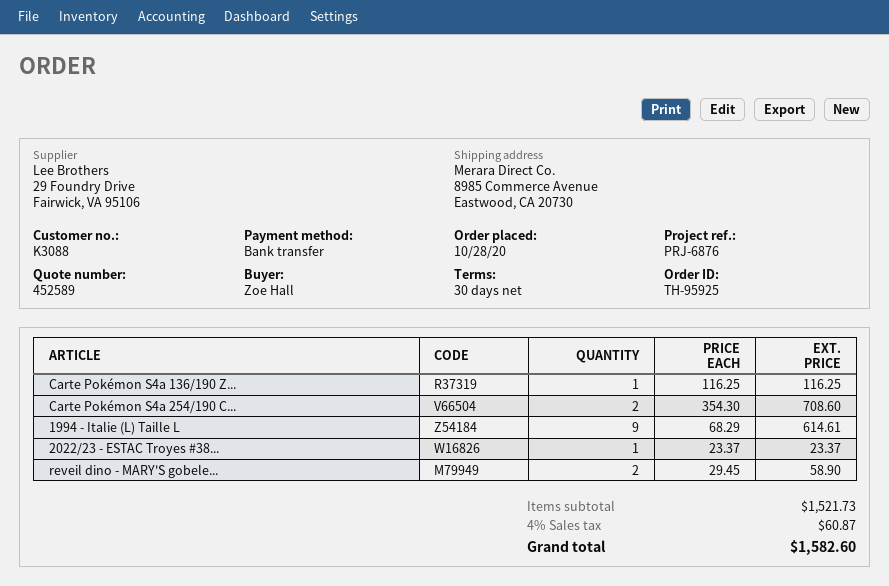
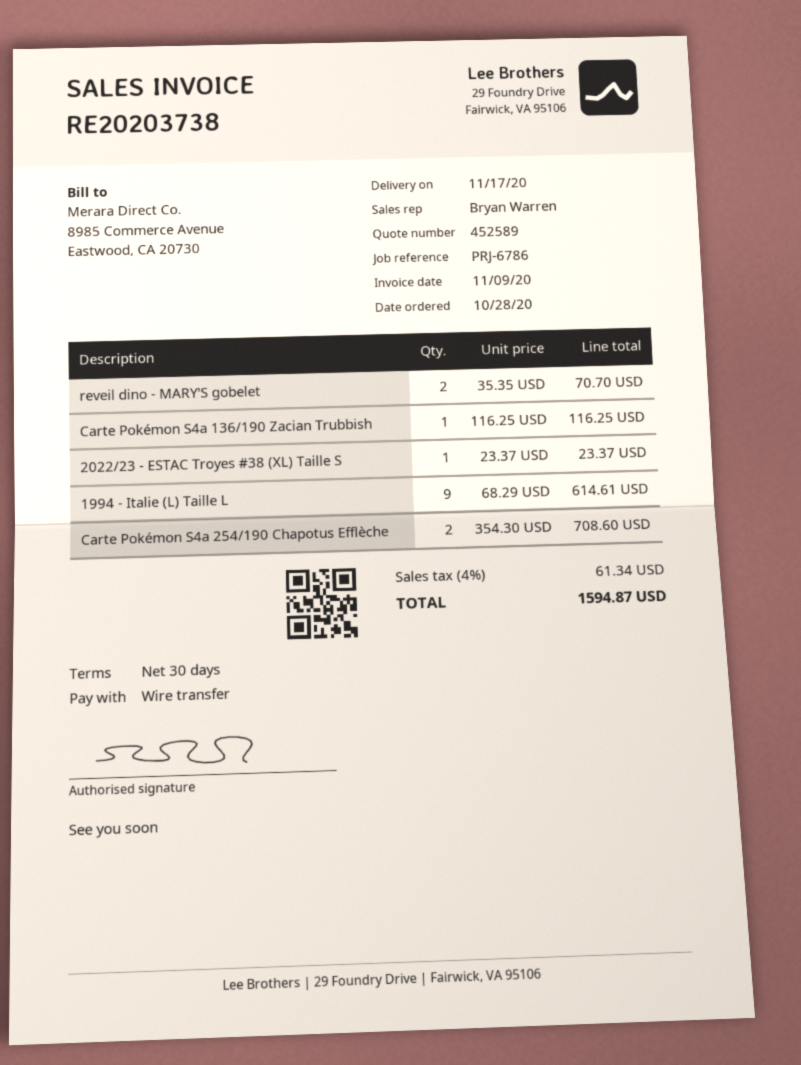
reference: PRJ-6876 -> PRJ-6786
reveil dino - MARY'S gobele...: 2 x 29.45 = 58.90 -> 2 x 35.35 = 70.70
tax: 4% = 60.87 -> 4% = 61.34
total: 1582.60 -> 1594.87

